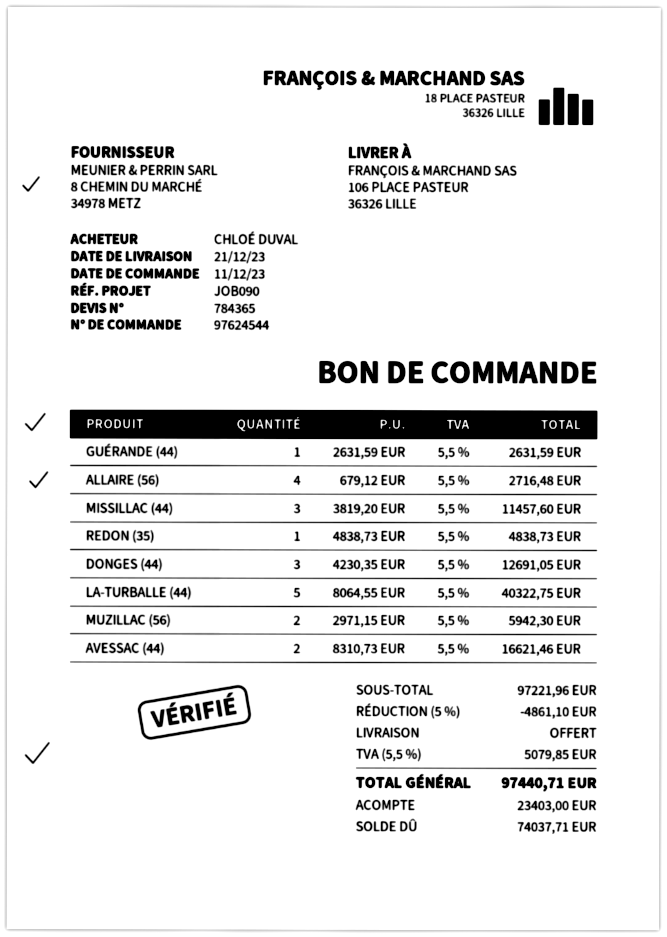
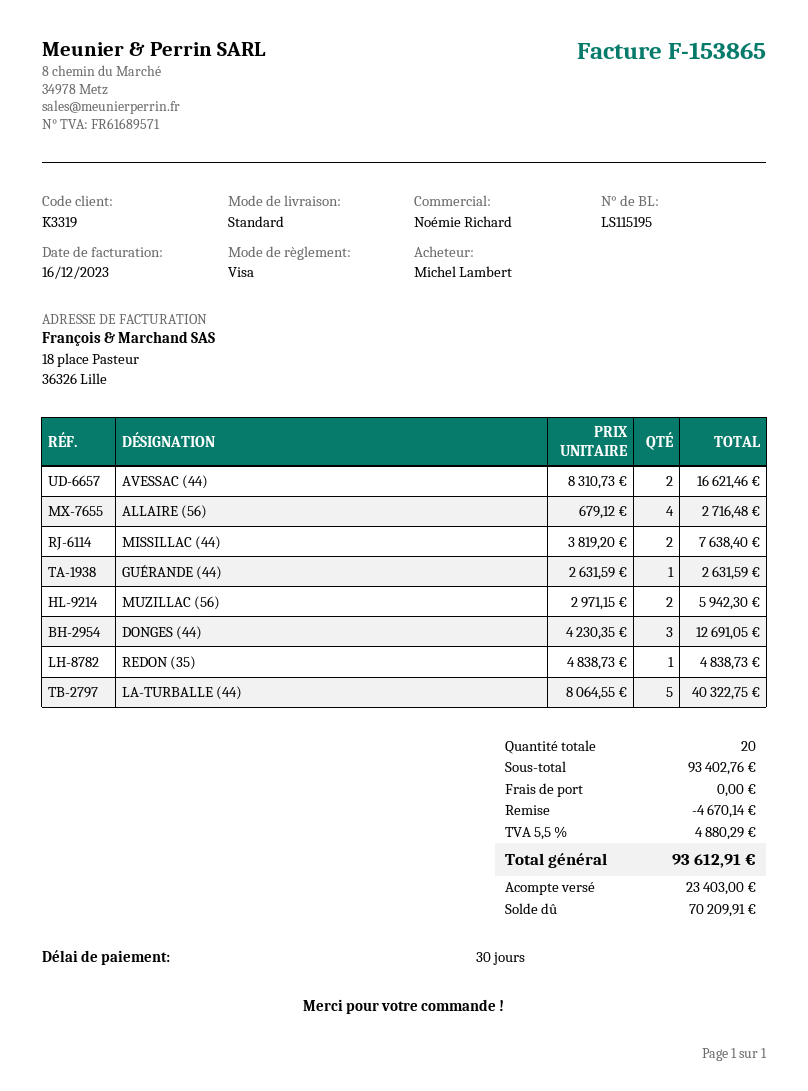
ordered by: CHLOÉ DUVAL -> Michel Lambert
MISSILLAC (44): 3 x 3819.20 = 11457.60 -> 2 x 3819.20 = 7638.40
subtotal: 97221.96 -> 93402.76
discount: 4861.10 -> 4670.14
tax: 5.5% = 5079.85 -> 5.5% = 4880.29
total: 97440.71 -> 93612.91
balance: 74037.71 -> 70209.91

